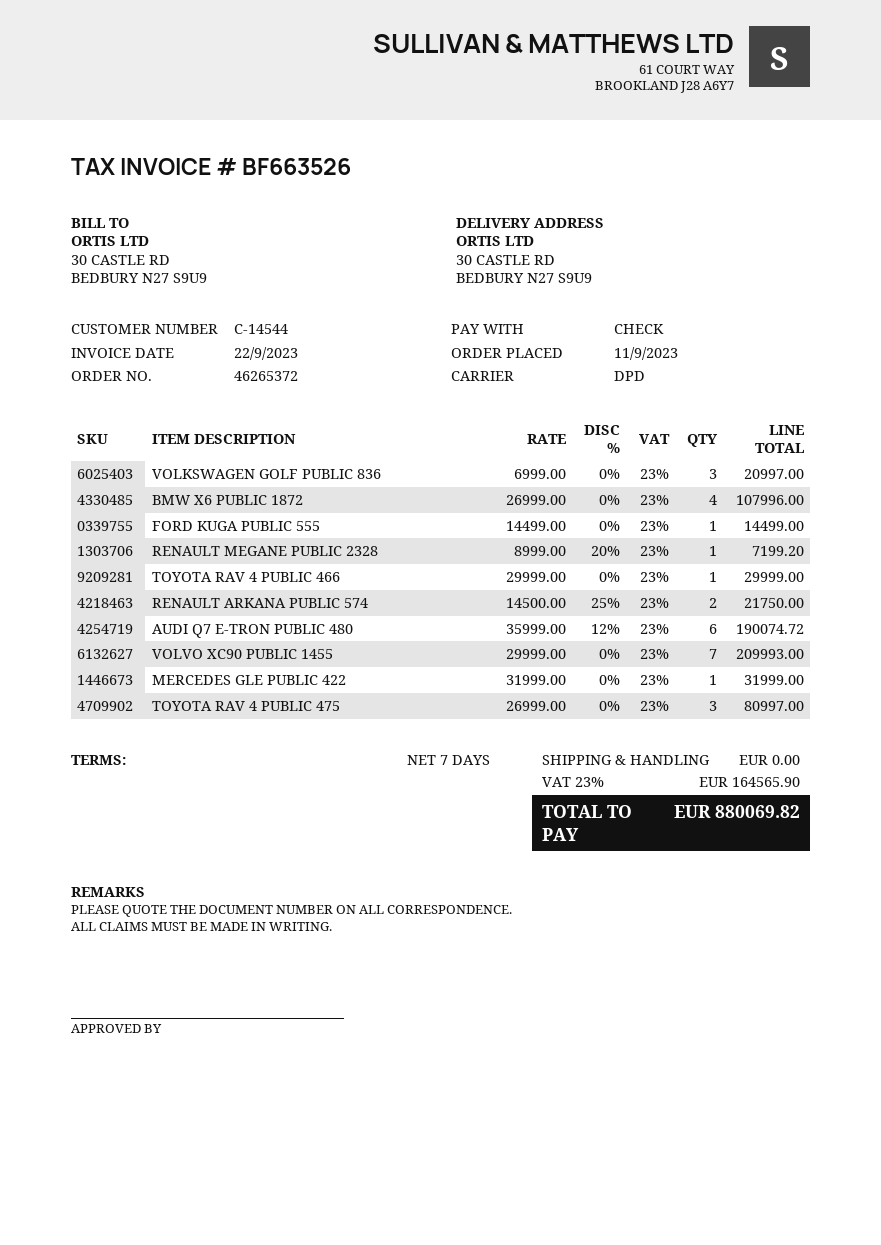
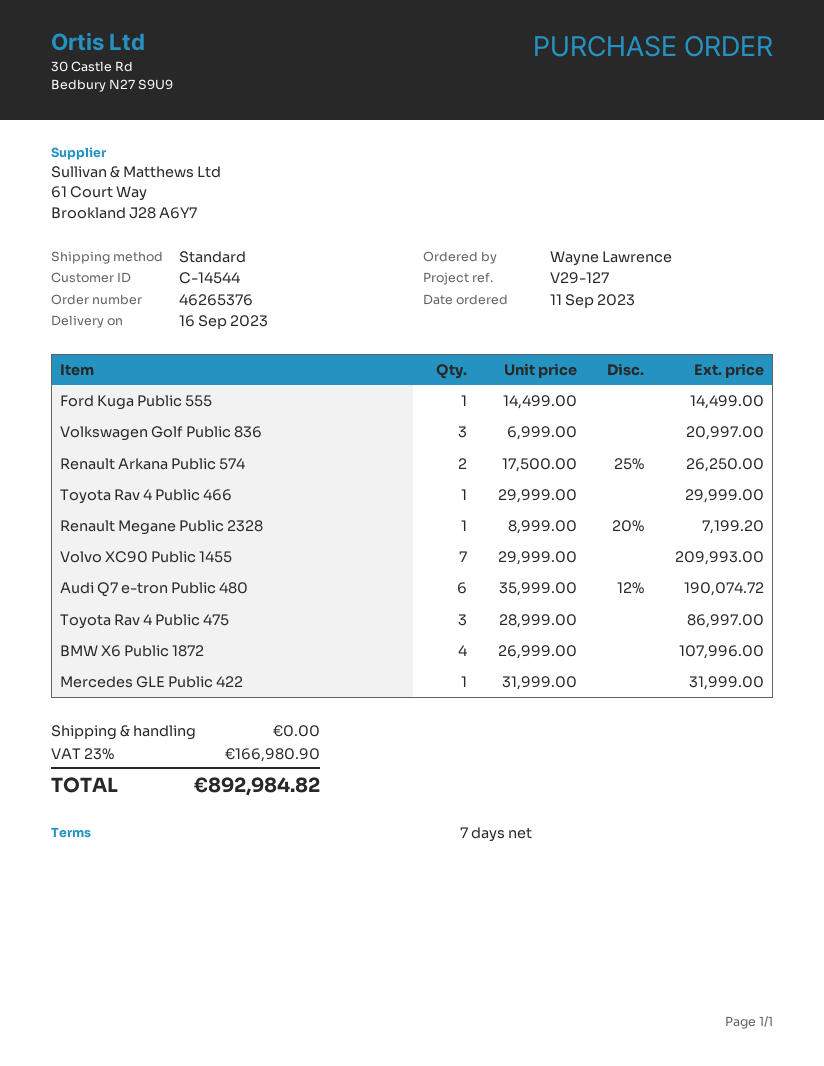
order number: 46265372 -> 46265376
shipping method: DPD -> standard
RENAULT ARKANA PUBLIC 574: 2 x 14500.00 - 25% = 21750.00 -> 2 x 17500.00 - 25% = 26250.00
TOYOTA RAV 4 PUBLIC 475: 3 x 26999.00 = 80997.00 -> 3 x 28999.00 = 86997.00
tax: 23% = 164565.90 -> 23% = 166980.90
total: 880069.82 -> 892984.82

